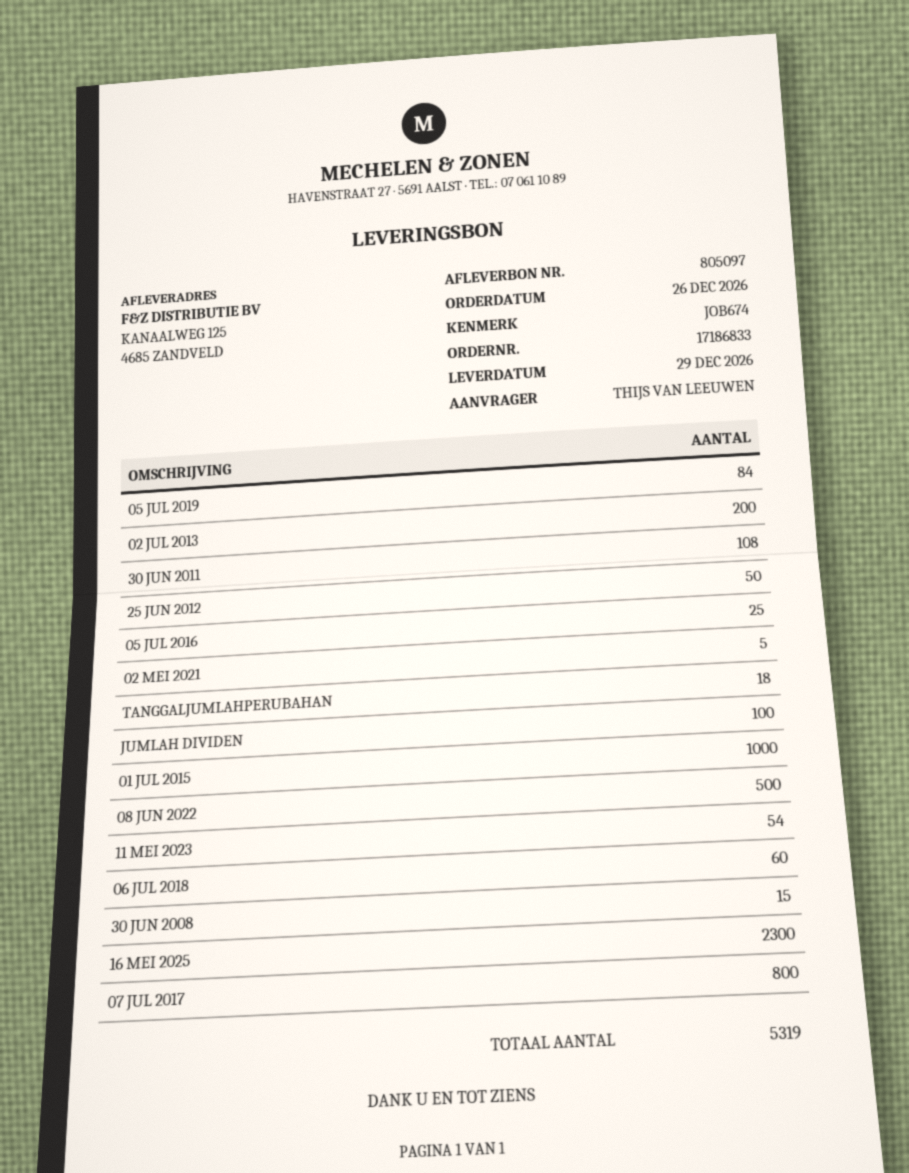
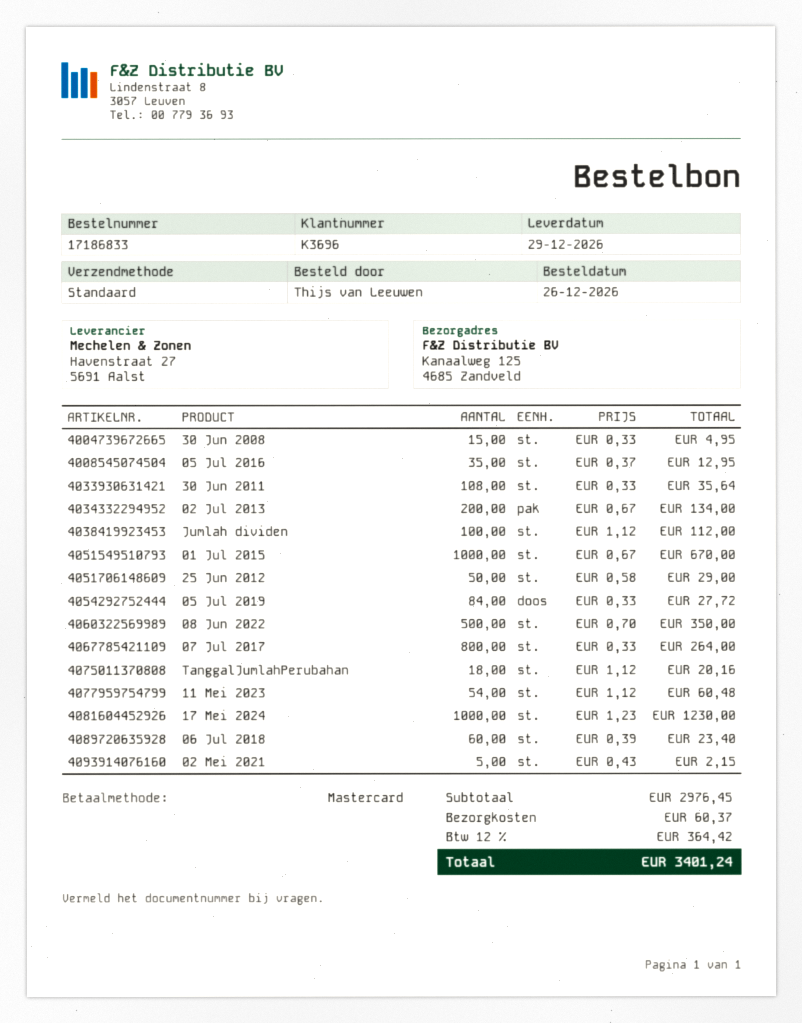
05 JUL 2016: 25 -> 35
16 MEI 2025: 2300 -> none
17 Mei 2024: none -> 1000

